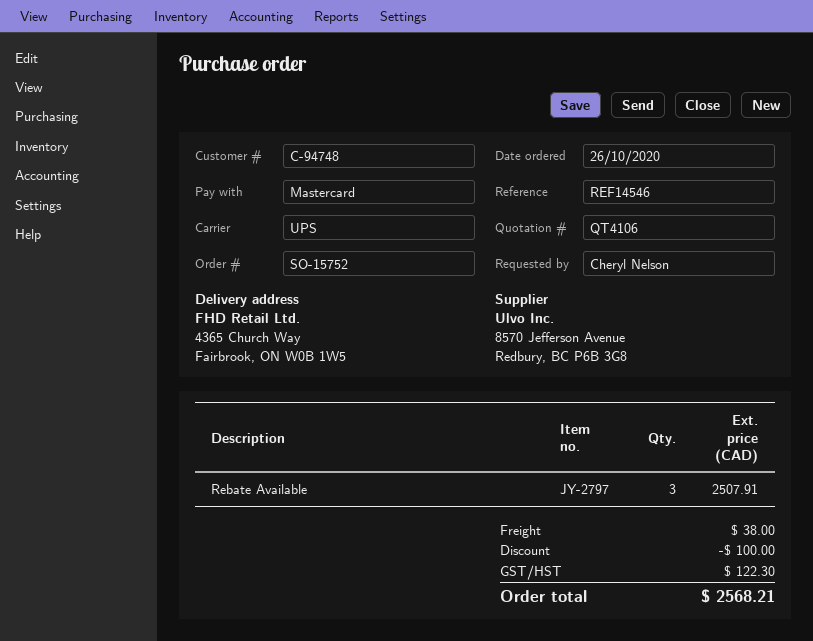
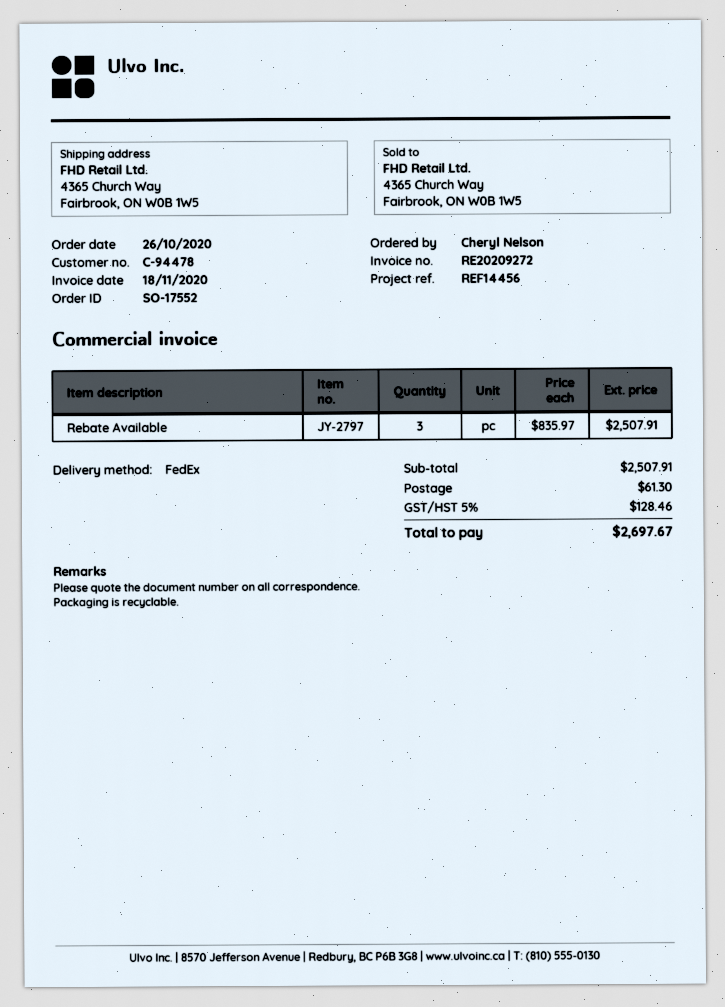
order number: SO-15752 -> SO-17552
customer number: C-94748 -> C-94478
reference: REF14546 -> REF14456
shipping method: UPS -> FedEx
discount: 100.00 -> none
shipping: 38.00 -> 61.30
tax: 122.30 -> 128.46
total: 2568.21 -> 2697.67

